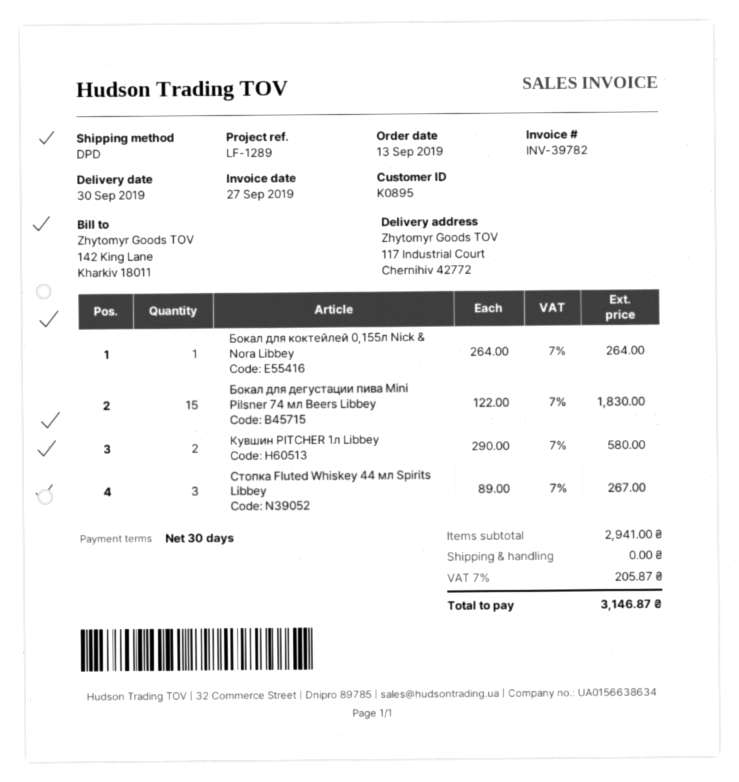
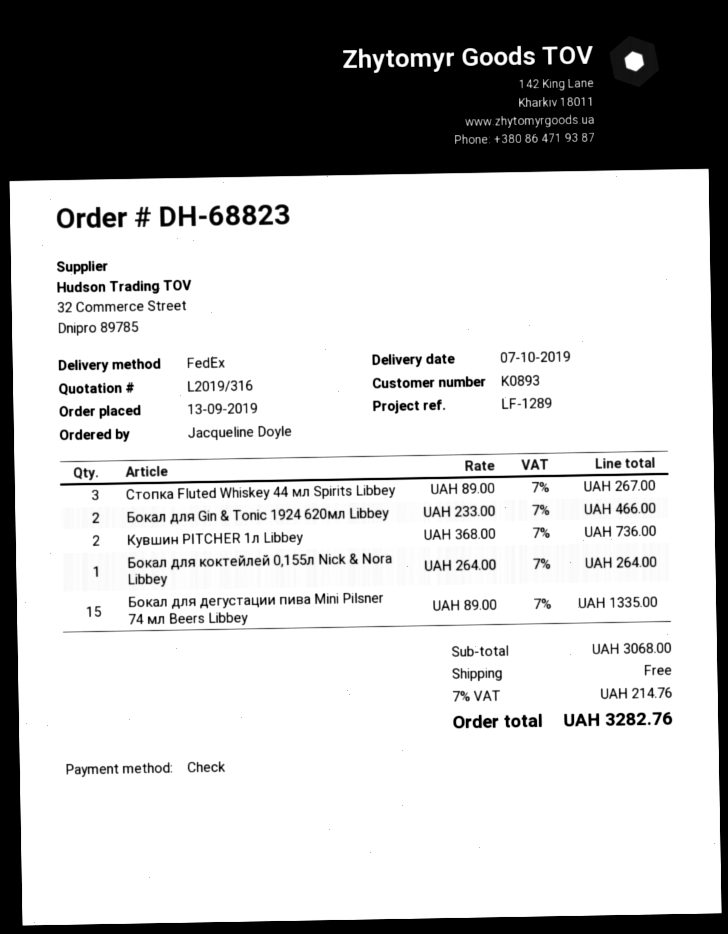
delivery date: 2019-09-30 -> 2019-10-07
customer number: K0895 -> K0893
shipping method: DPD -> FedEx
Бокал для дегустации пива Mini Pilsner 74 мл Beers Libbey: 15 x 122.00 = 1830.00 -> 15 x 89.00 = 1335.00
Кувшин PITCHER 1л Libbey: 2 x 290.00 = 580.00 -> 2 x 368.00 = 736.00
Бокал для Gin & Tonic 1924 620мл Libbey: none -> 2 x 233.00 = 466.00
subtotal: 2941.00 -> 3068.00
tax: 7% = 205.87 -> 7% = 214.76
total: 3146.87 -> 3282.76

